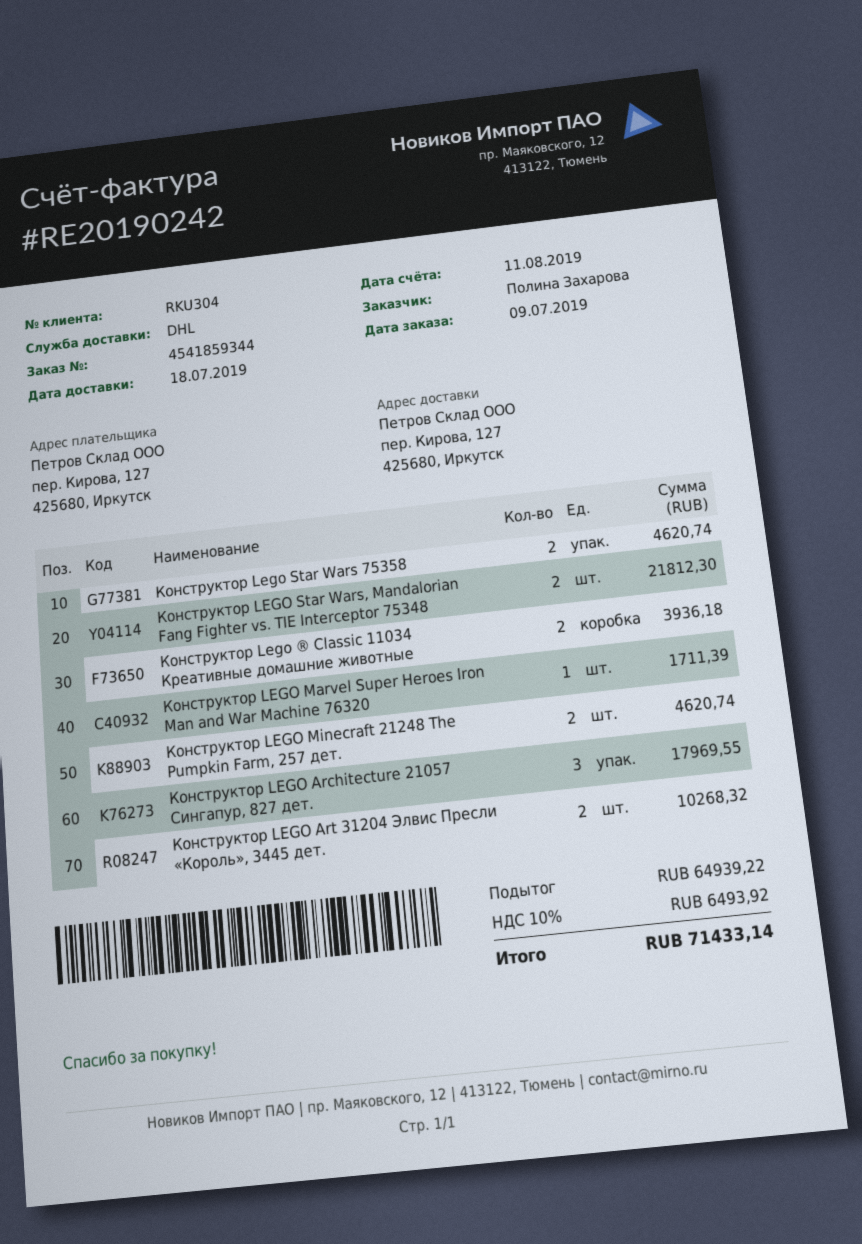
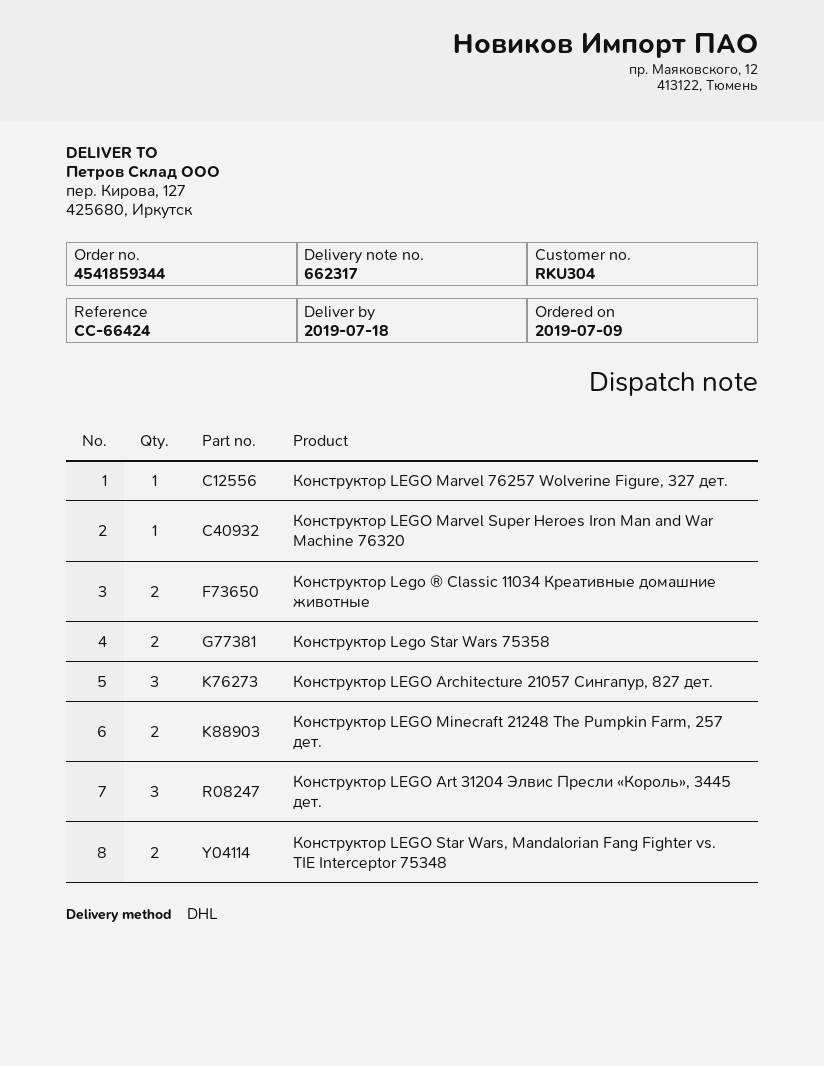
Конструктор LEGO Art 31204 Элвис Пресли «Король», 3445 дет.: 2 -> 3
Конструктор LEGO Marvel 76257 Wolverine Figure, 327 дет.: none -> 1

